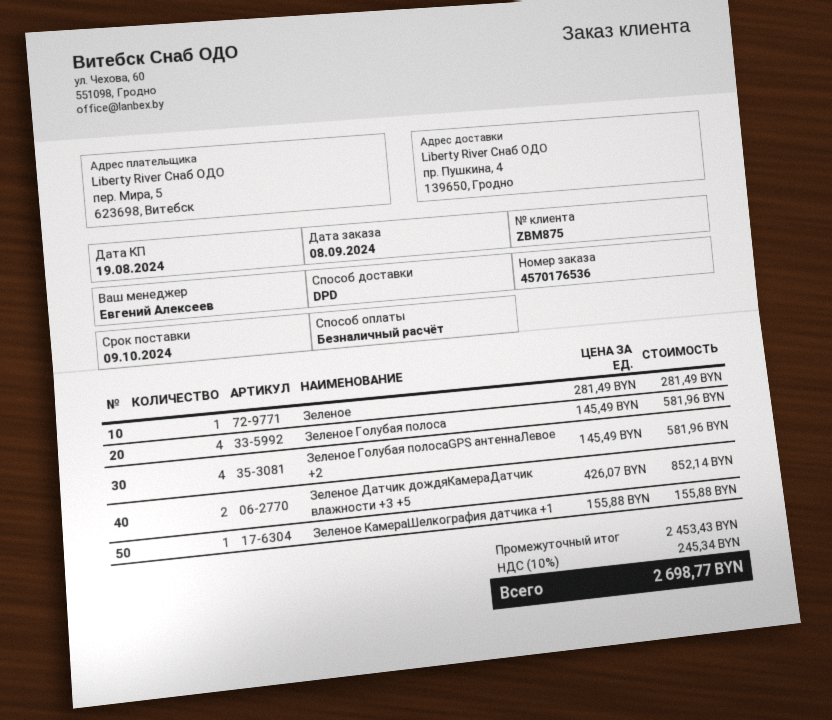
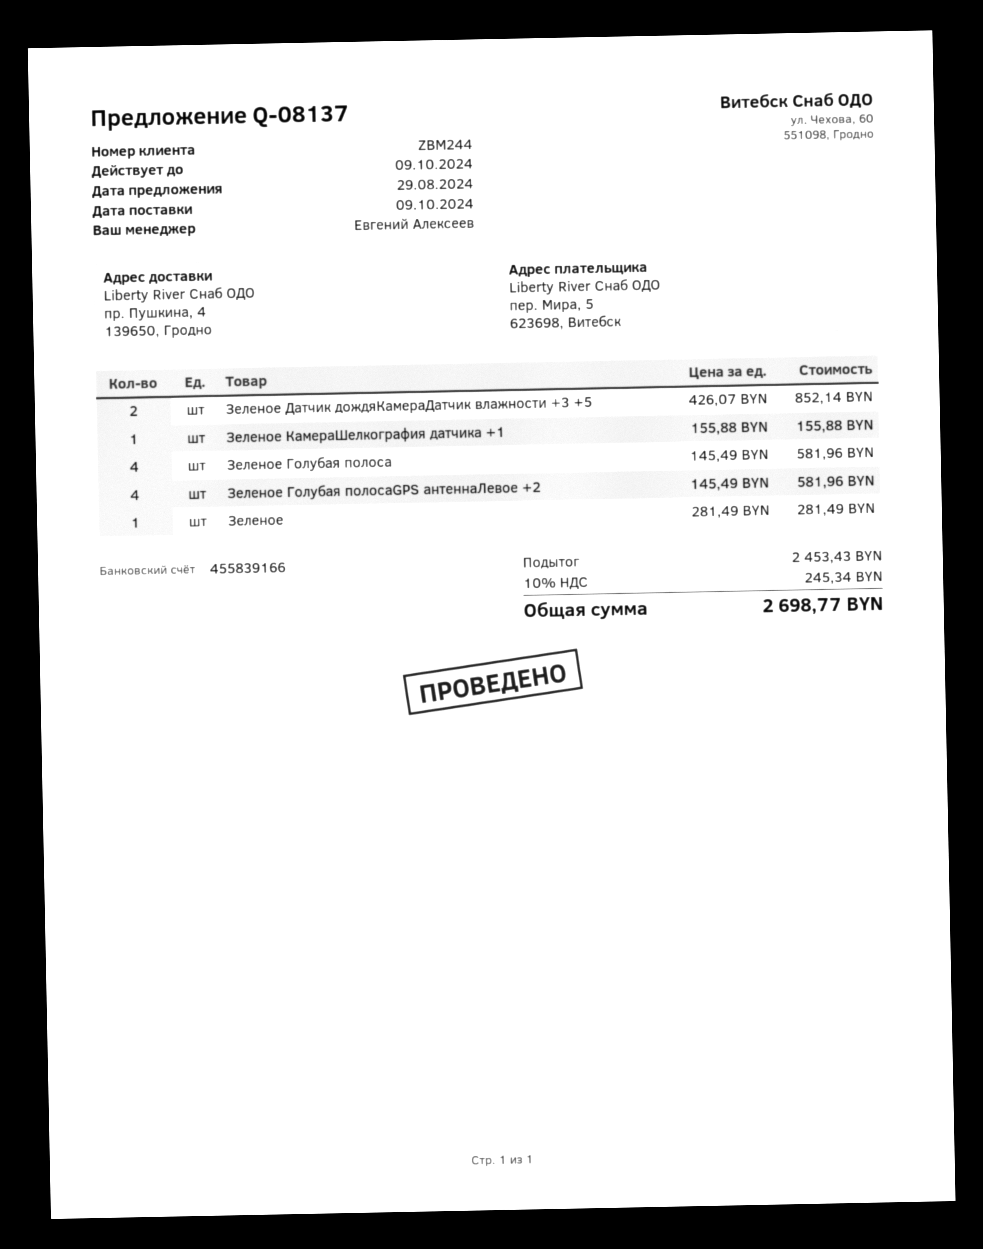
quote date: 2024-08-19 -> 2024-08-29
customer number: ZBM875 -> ZBM244

